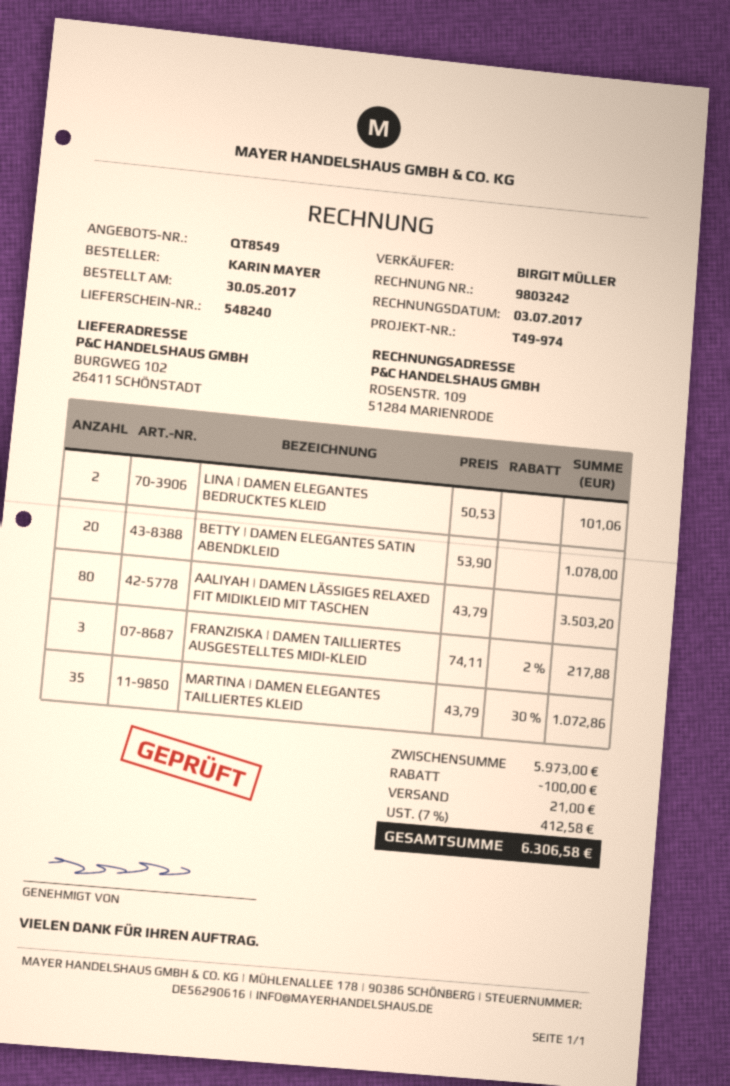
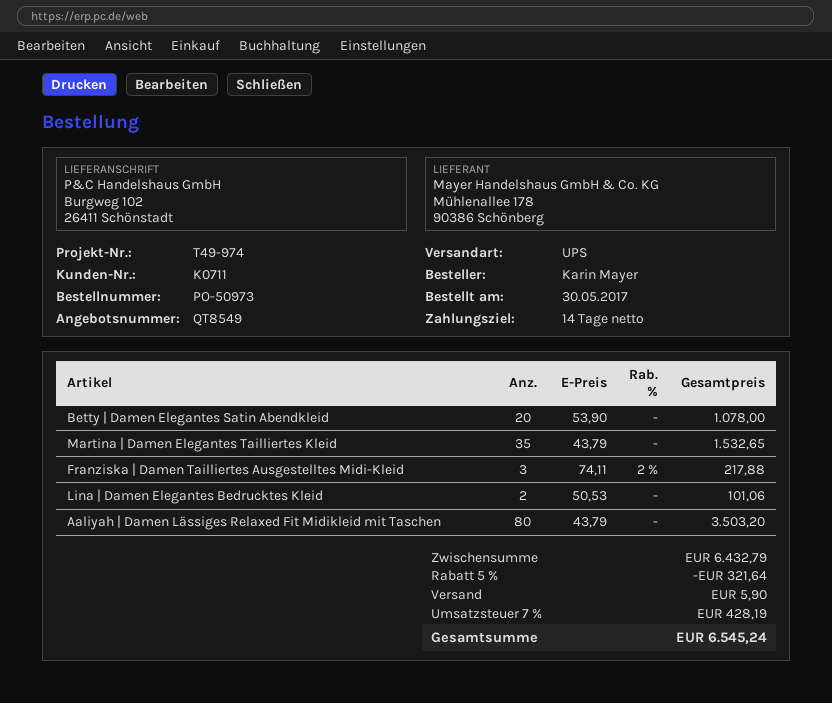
MARTINA | DAMEN ELEGANTES TAILLIERTES KLEID: 35 x 43.79 - 30% = 1072.86 -> 35 x 43.79 = 1532.65
subtotal: 5973.00 -> 6432.79
discount: 100.00 -> 321.64
shipping: 21.00 -> 5.90
tax: 7% = 412.58 -> 7% = 428.19
total: 6306.58 -> 6545.24

